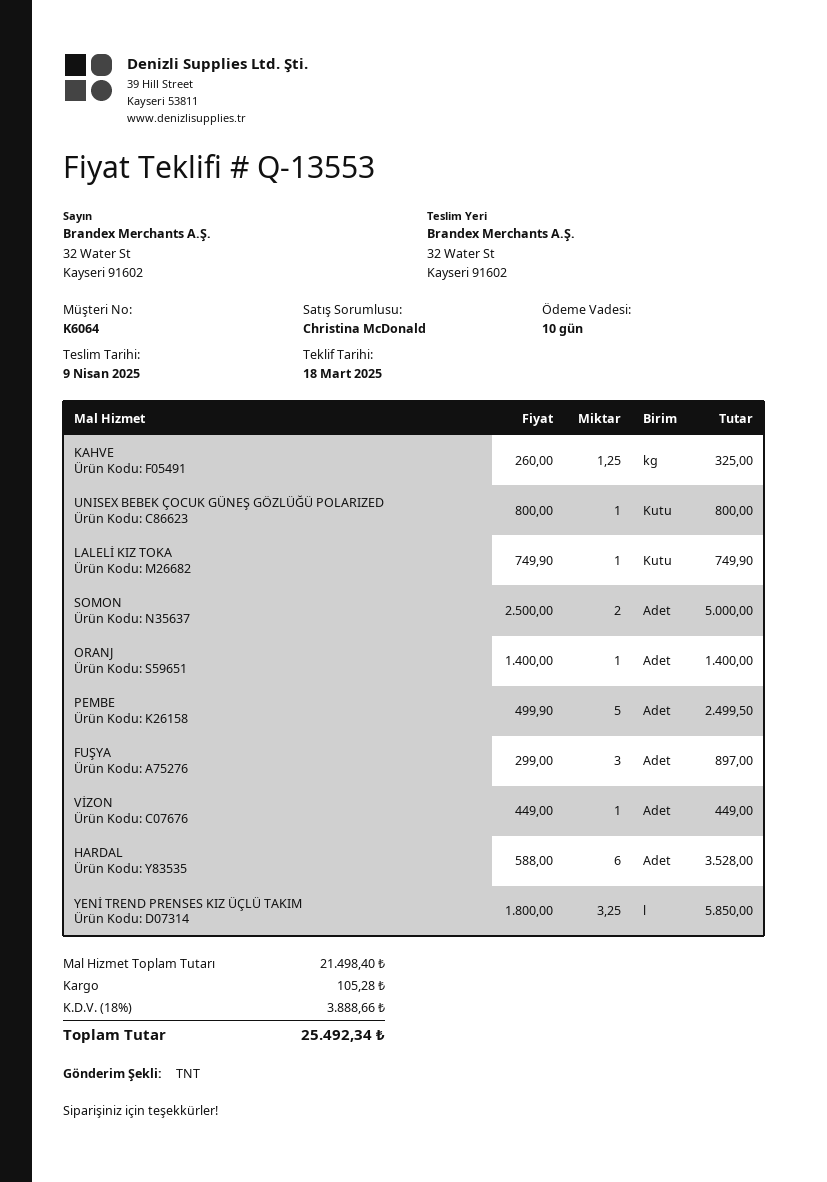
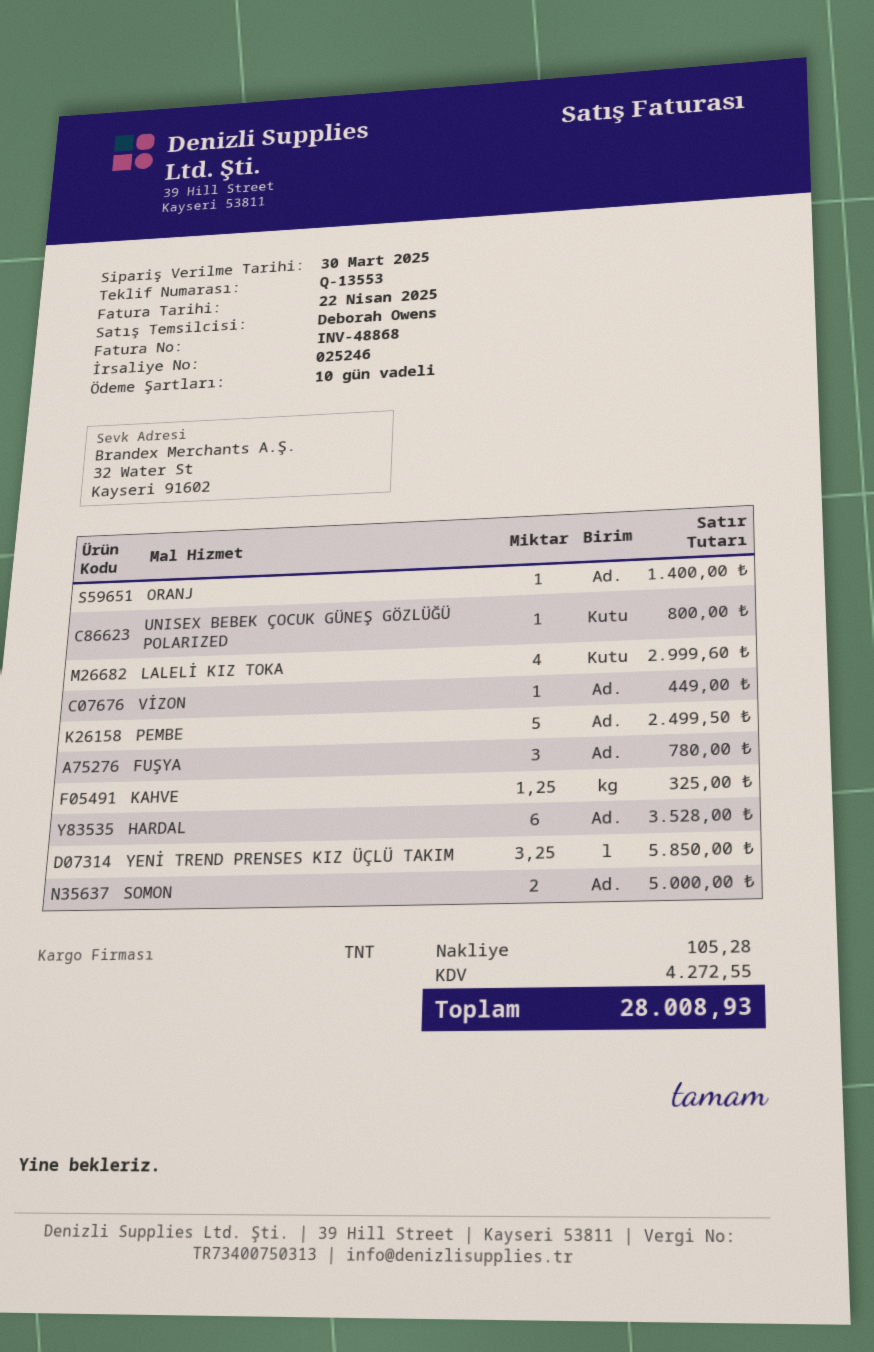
sales rep: Christina McDonald -> Deborah Owens
LALELİ KIZ TOKA: 1 for 749.90 -> 4 for 2999.60
FUŞYA: 3 for 897.00 -> 3 for 780.00
tax: 3888.66 -> 4272.55
total: 25492.34 -> 28008.93

